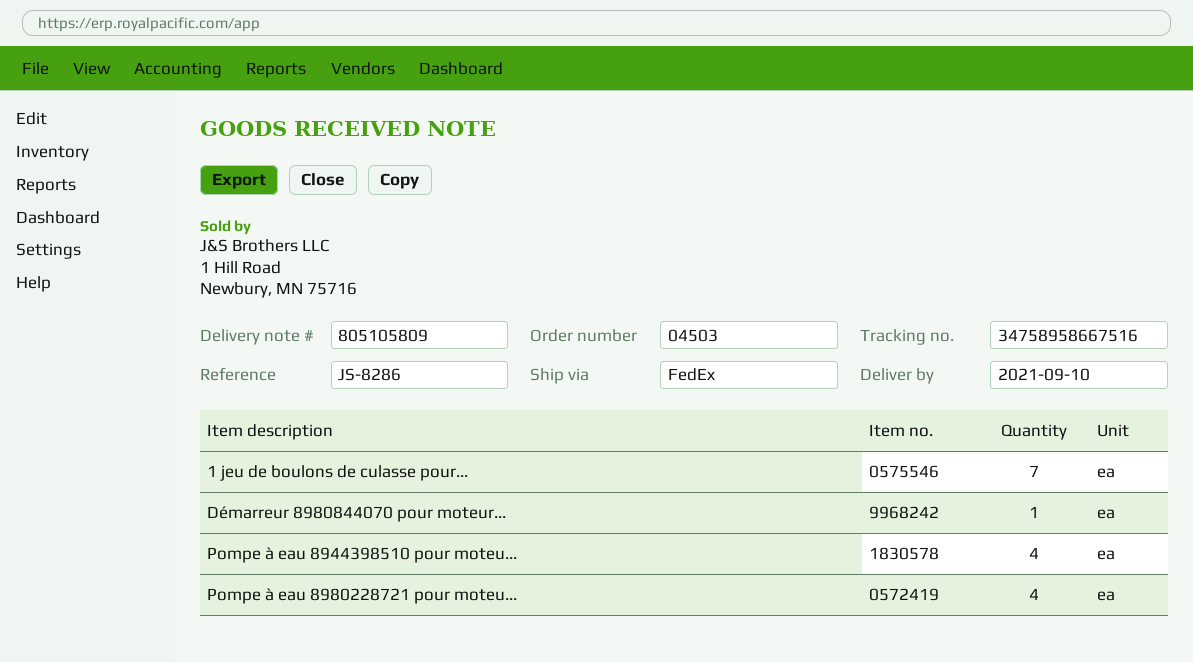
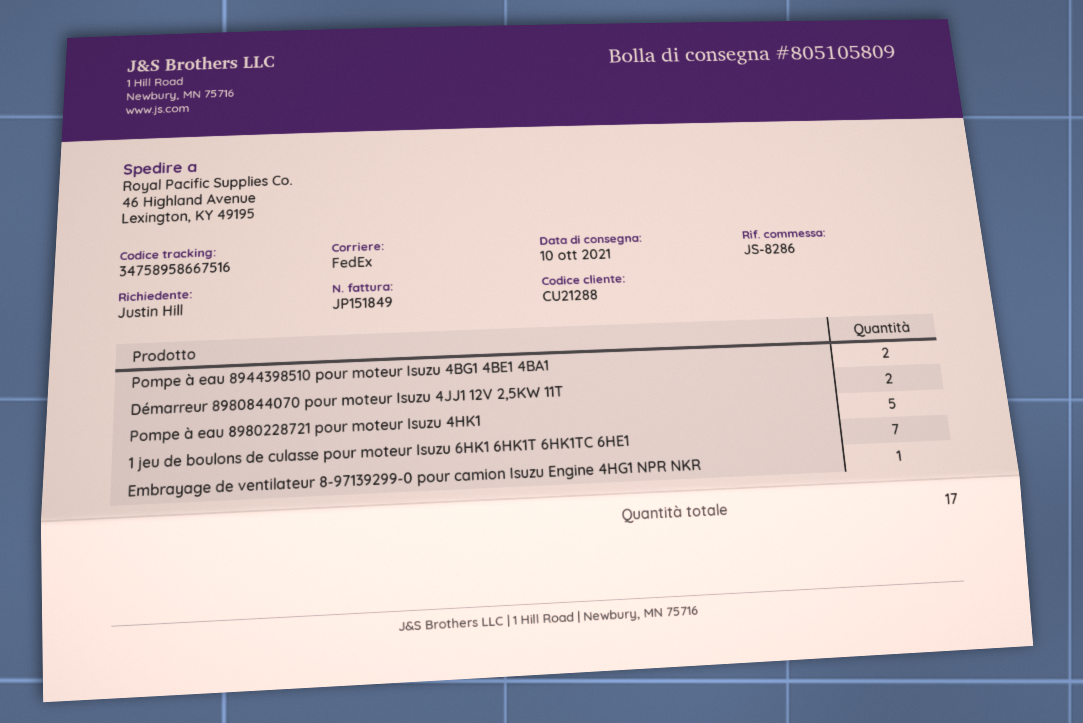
delivery date: 2021-09-10 -> 2021-10-10
Démarreur 8980844070 pour moteur...: 1 -> 2
Pompe à eau 8944398510 pour moteu...: 4 -> 2
Pompe à eau 8980228721 pour moteu...: 4 -> 5
Embrayage de ventilateur 8-97139299-0 pour camion Isuzu Engine 4HG1 NPR NKR: none -> 1

